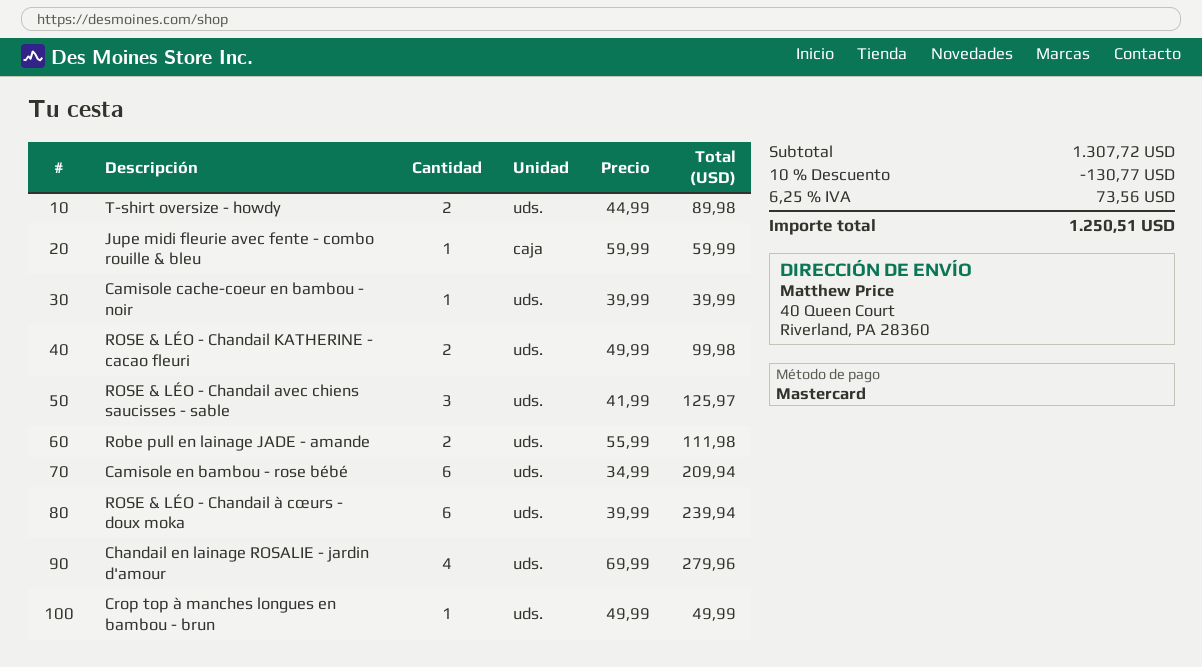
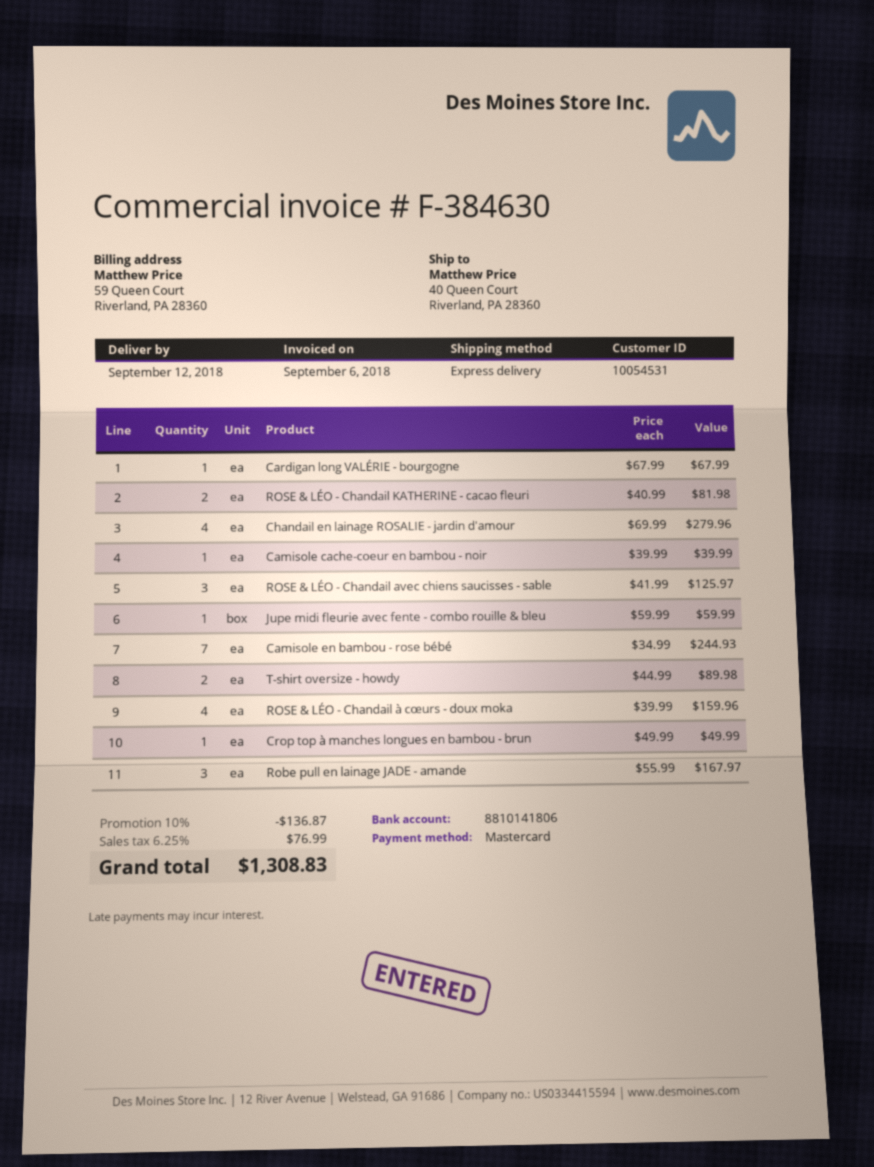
ROSE & LÉO - Chandail KATHERINE - cacao fleuri: 2 x 49.99 = 99.98 -> 2 x 40.99 = 81.98
Robe pull en lainage JADE - amande: 2 x 55.99 = 111.98 -> 3 x 55.99 = 167.97
Camisole en bambou - rose bébé: 6 x 34.99 = 209.94 -> 7 x 34.99 = 244.93
ROSE & LÉO - Chandail à cœurs - doux moka: 6 x 39.99 = 239.94 -> 4 x 39.99 = 159.96
Cardigan long VALÉRIE - bourgogne: none -> 1 x 67.99 = 67.99
discount: 10% = 130.77 -> 10% = 136.87
tax: 6.25% = 73.56 -> 6.25% = 76.99
total: 1250.51 -> 1308.83

